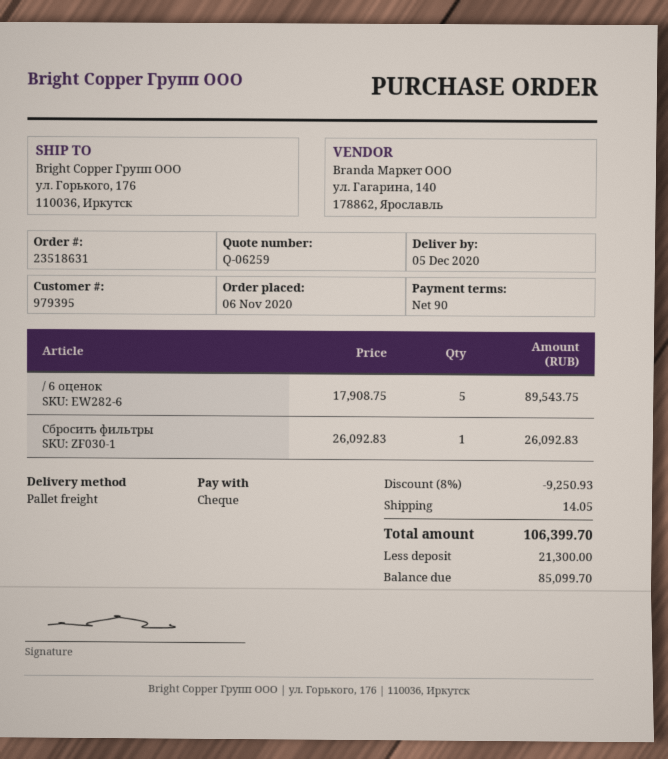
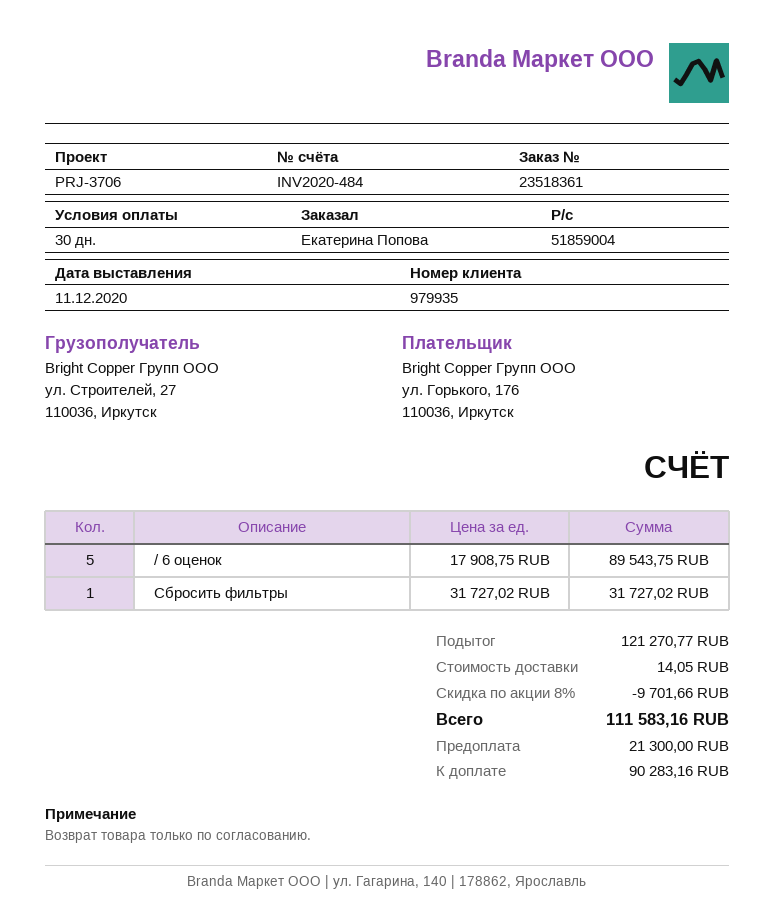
order number: 23518631 -> 23518361
payment terms: 90 days -> 30 days
customer number: 979395 -> 979935
ship to: ул. Горького, 176, 110036, Иркутск -> ул. Строителей, 27, 110036, Иркутск
Сбросить фильтры: 1 x 26092.83 = 26092.83 -> 1 x 31727.02 = 31727.02
discount: 8% = 9250.93 -> 8% = 9701.66
total: 106399.70 -> 111583.16
balance: 85099.70 -> 90283.16

